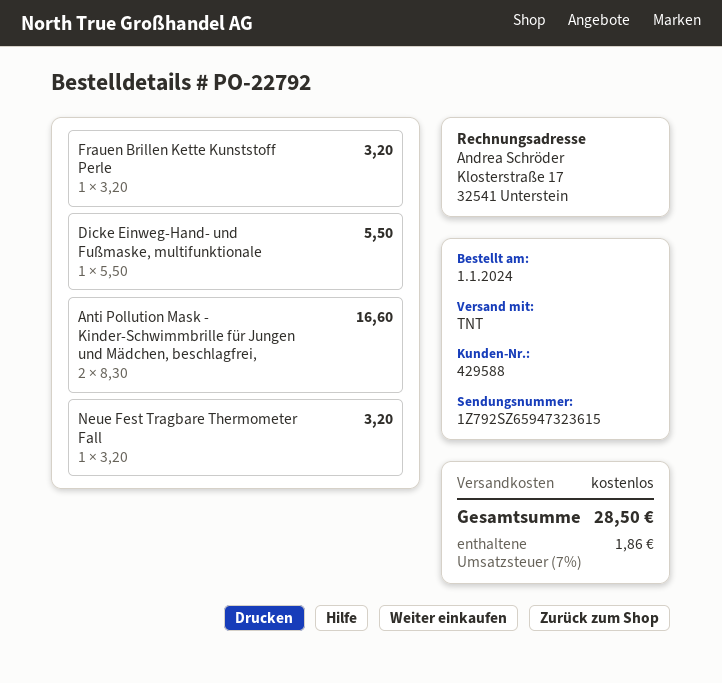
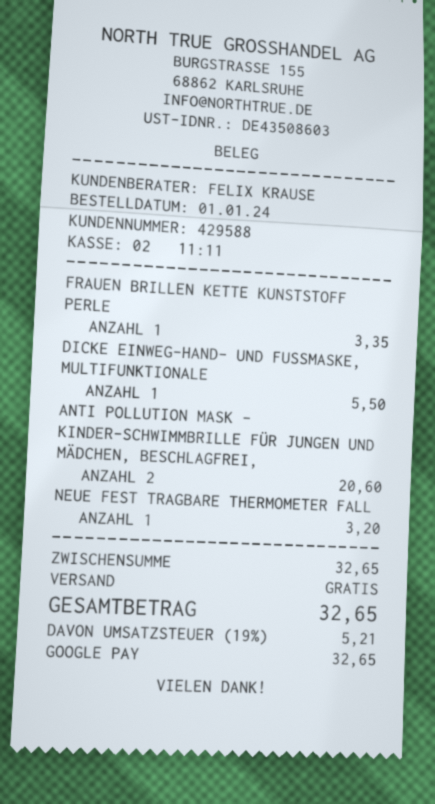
Frauen Brillen Kette Kunststoff Perle: 1 for 3.20 -> 1 for 3.35
Anti Pollution Mask - Kinder-Schwimmbrille für Jungen und Mädchen, beschlagfrei,: 2 for 16.60 -> 2 for 20.60
tax: 7% = 1.86 -> 19% = 5.21
total: 28.50 -> 32.65

